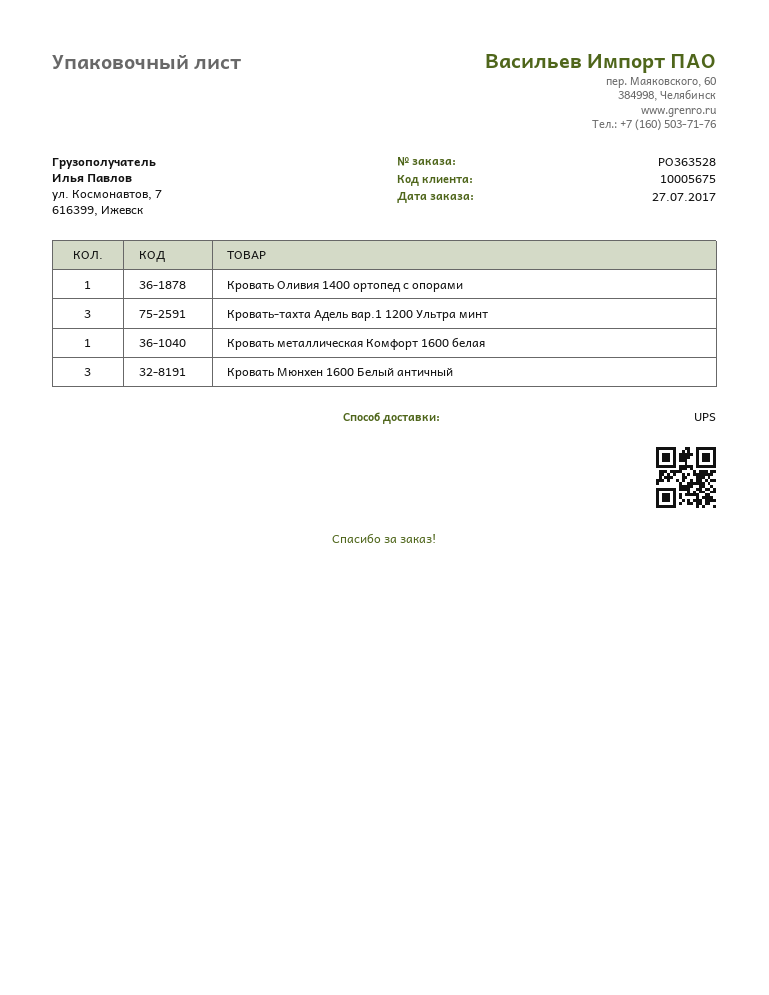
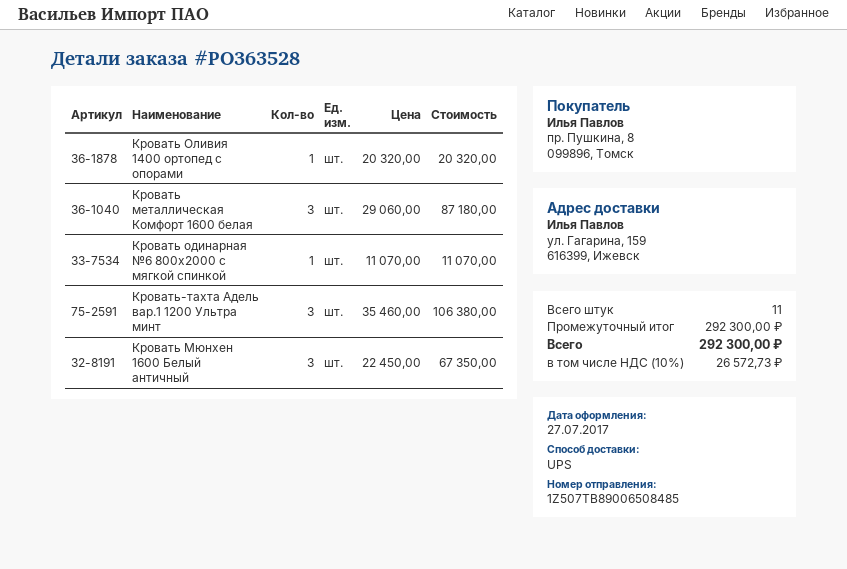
ship to: ул. Космонавтов, 7, 616399, Ижевск -> ул. Гагарина, 159, 616399, Ижевск
Кровать металлическая Комфорт 1600 белая: 1 -> 3
Кровать одинарная №6 800х2000 с мягкой спинкой: none -> 1

